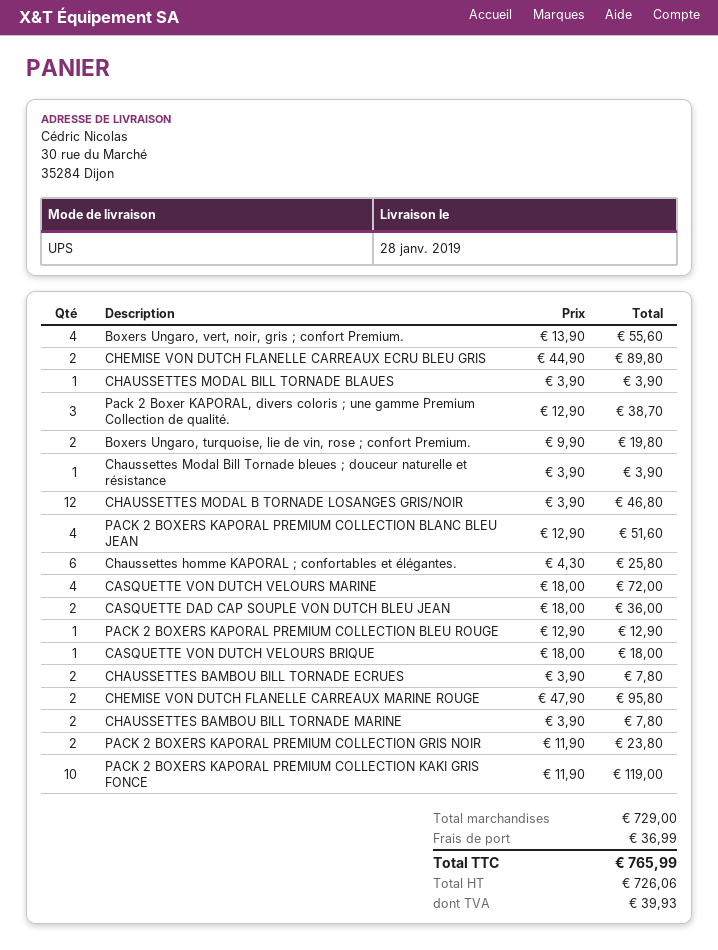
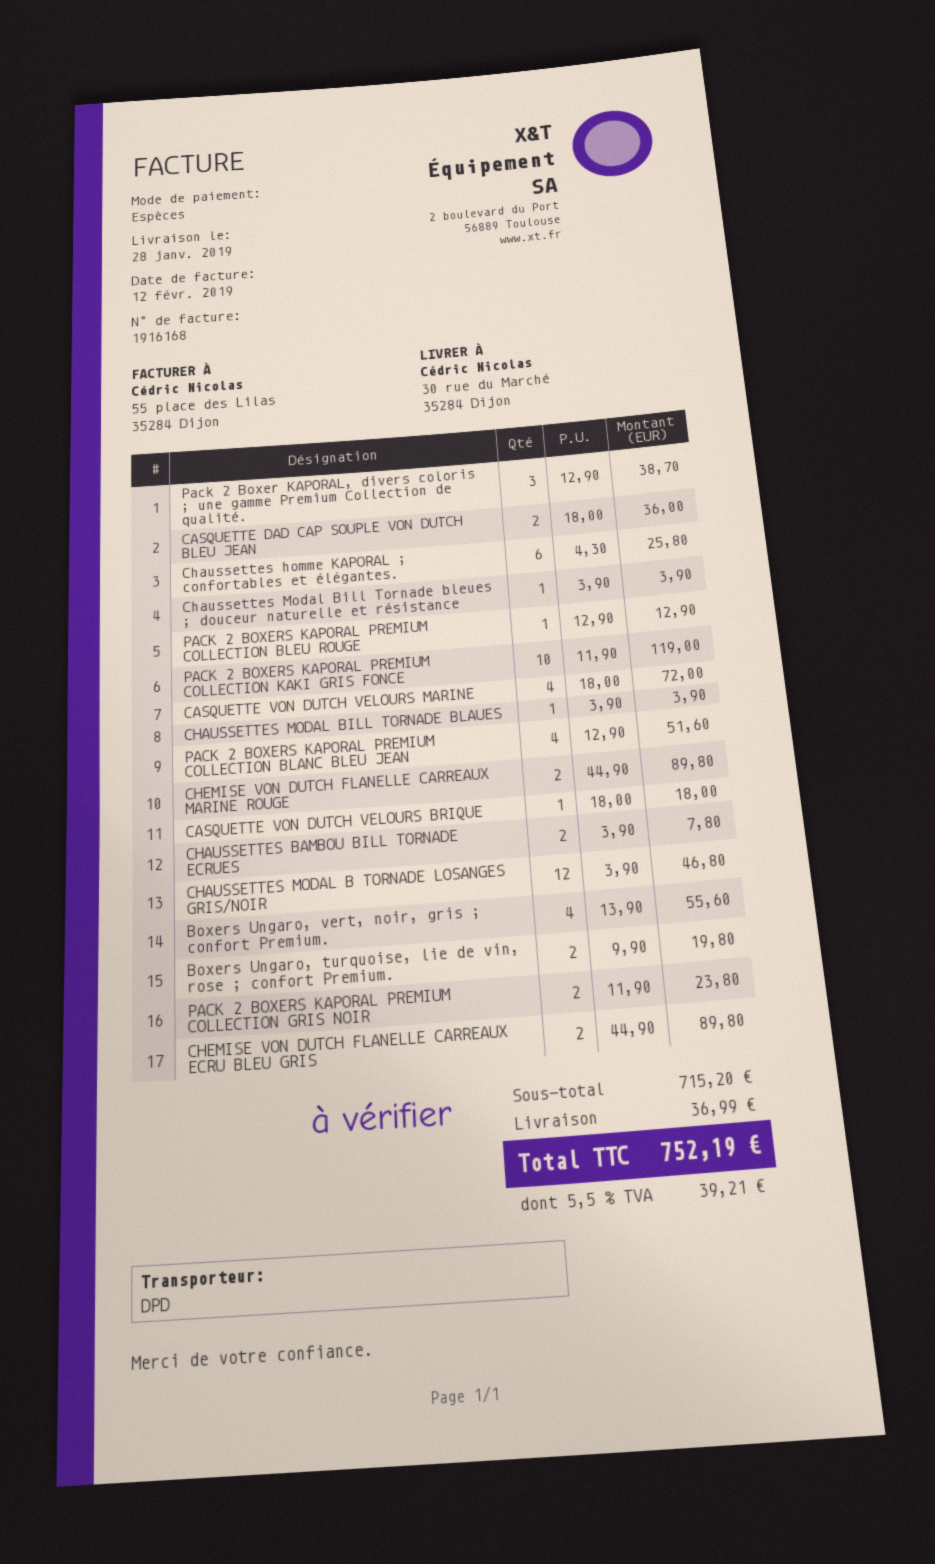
shipping method: UPS -> DPD
CHEMISE VON DUTCH FLANELLE CARREAUX MARINE ROUGE: 2 x 47.90 = 95.80 -> 2 x 44.90 = 89.80
CHAUSSETTES BAMBOU BILL TORNADE MARINE: 2 x 3.90 = 7.80 -> none
subtotal: 729.00 -> 715.20
tax: 39.93 -> 39.21
total: 765.99 -> 752.19

